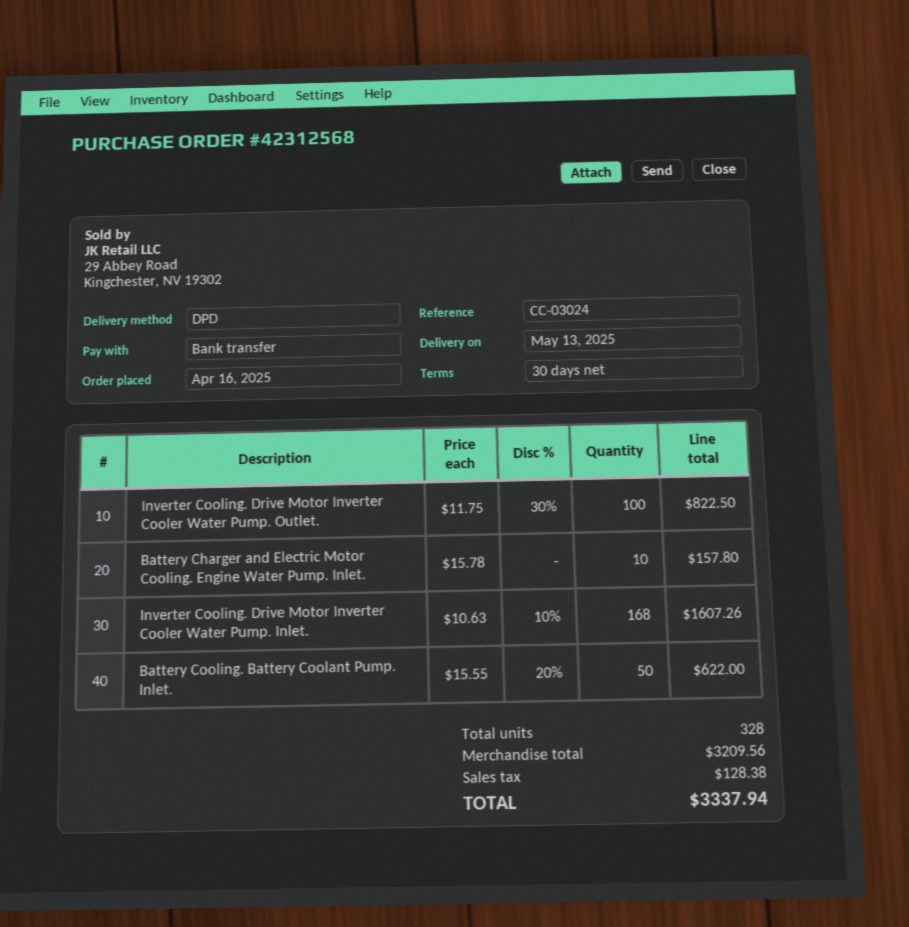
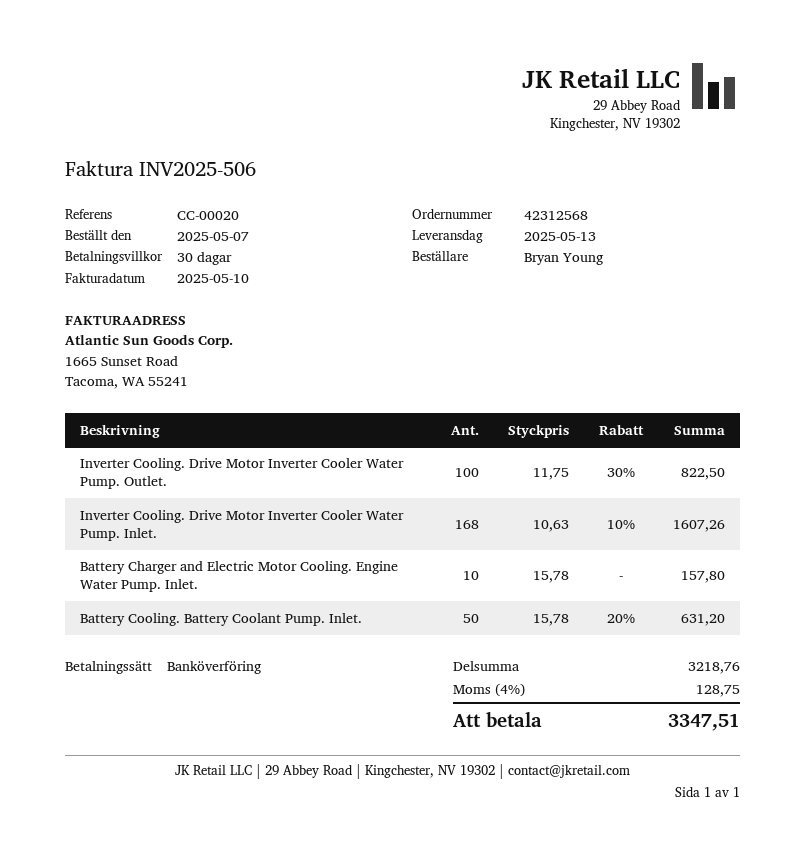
order date: 2025-04-16 -> 2025-05-07
reference: CC-03024 -> CC-00020
Battery Cooling. Battery Coolant Pump. Inlet.: 50 x 15.55 - 20% = 622.00 -> 50 x 15.78 - 20% = 631.20
subtotal: 3209.56 -> 3218.76
tax: 128.38 -> 128.75
total: 3337.94 -> 3347.51

